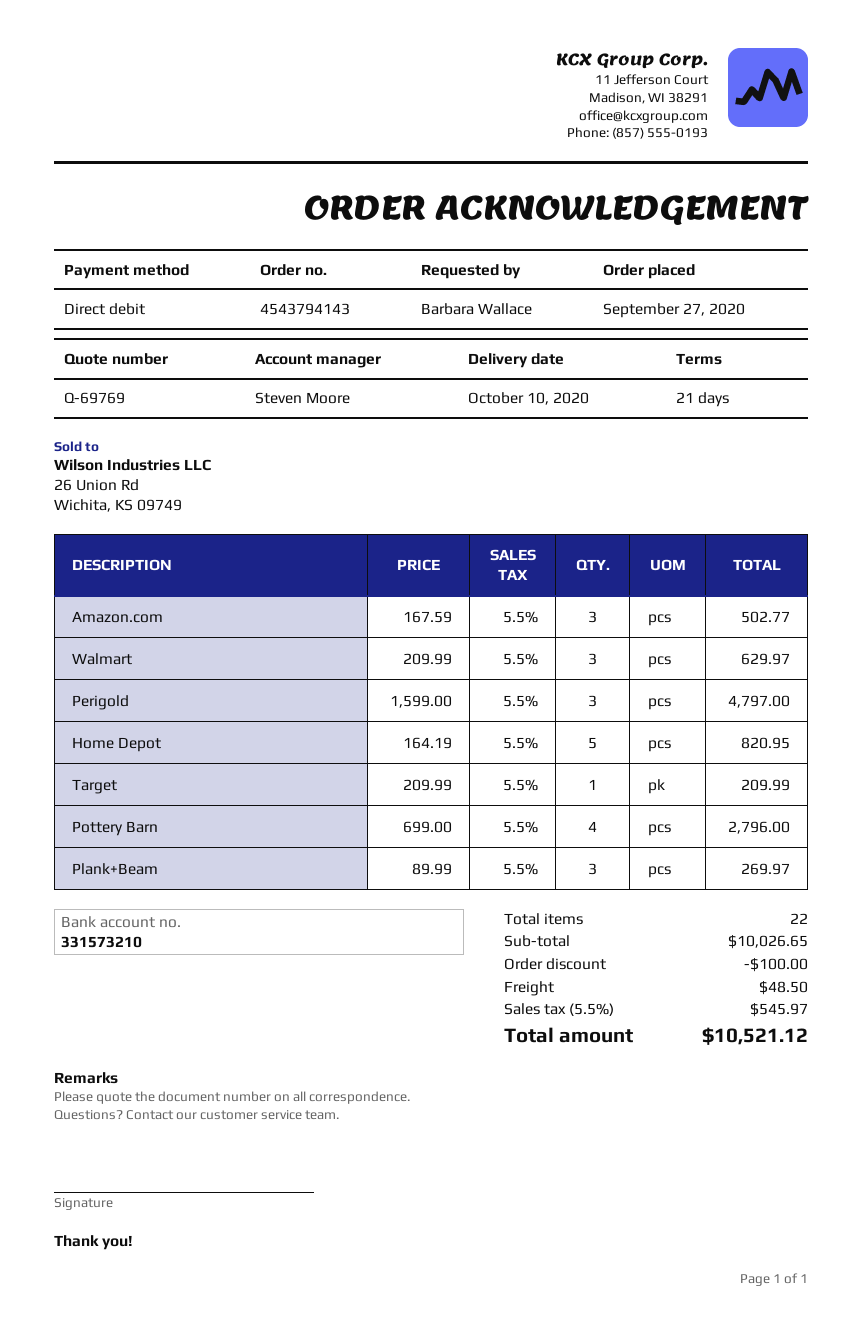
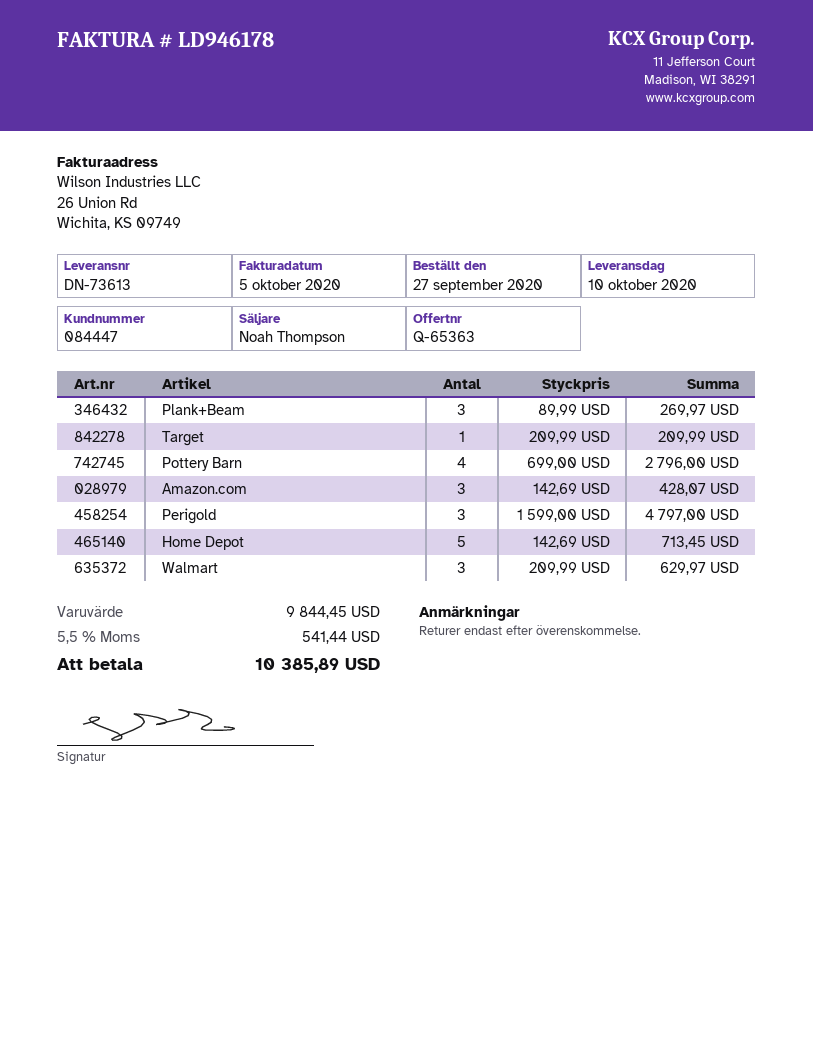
quote number: Q-69769 -> Q-65363
sales rep: Steven Moore -> Noah Thompson
Amazon.com: 3 x 167.59 = 502.77 -> 3 x 142.69 = 428.07
Home Depot: 5 x 164.19 = 820.95 -> 5 x 142.69 = 713.45
subtotal: 10026.65 -> 9844.45
discount: 100.00 -> none
shipping: 48.50 -> none
tax: 5.5% = 545.97 -> 5.5% = 541.44
total: 10521.12 -> 10385.89

